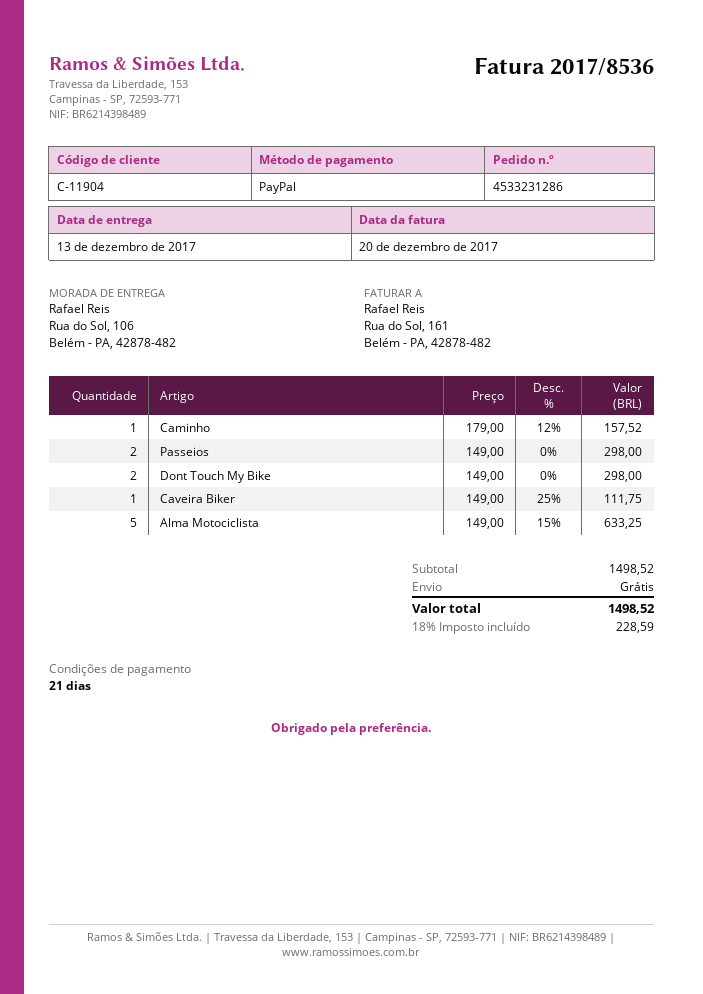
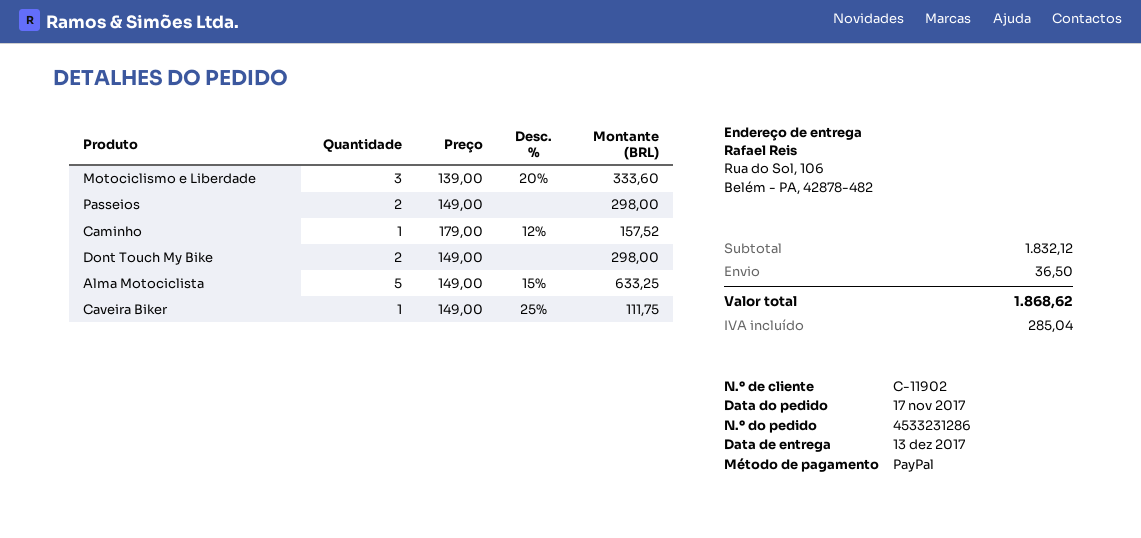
customer number: C-11904 -> C-11902
Motociclismo e Liberdade: none -> 3 x 139.00 - 20% = 333.60
subtotal: 1498.52 -> 1832.12
shipping: 0.00 -> 36.50
tax: 228.59 -> 285.04
total: 1498.52 -> 1868.62

